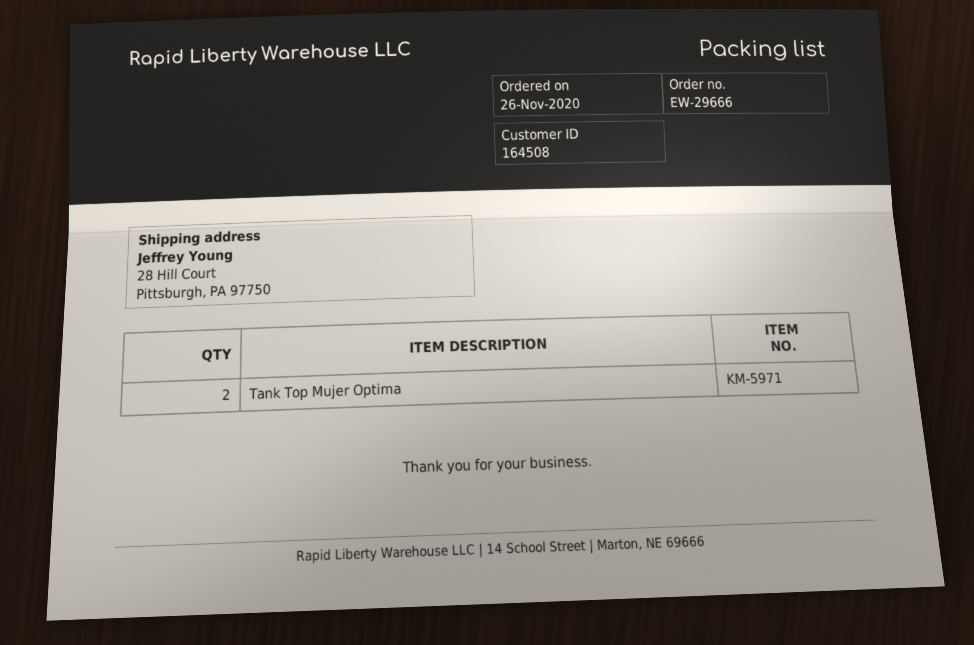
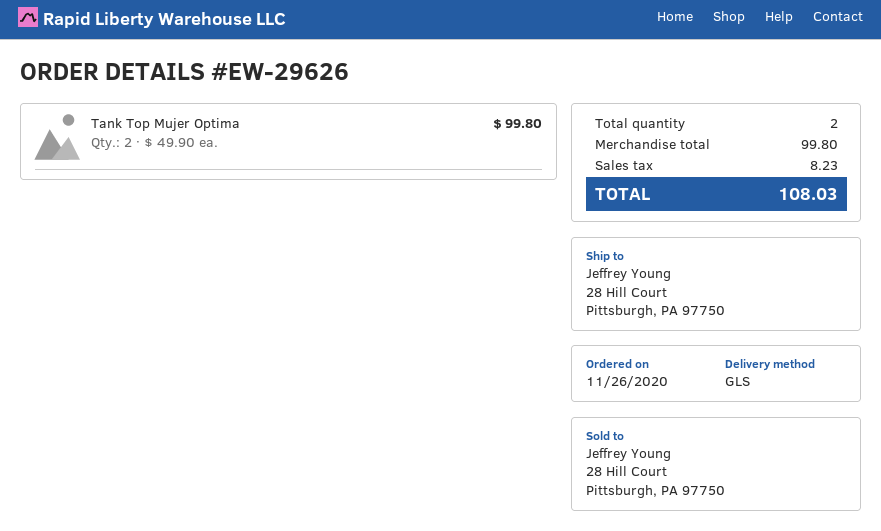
order number: EW-29666 -> EW-29626

